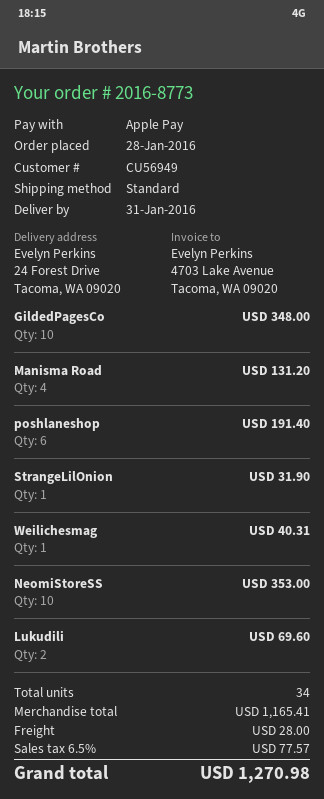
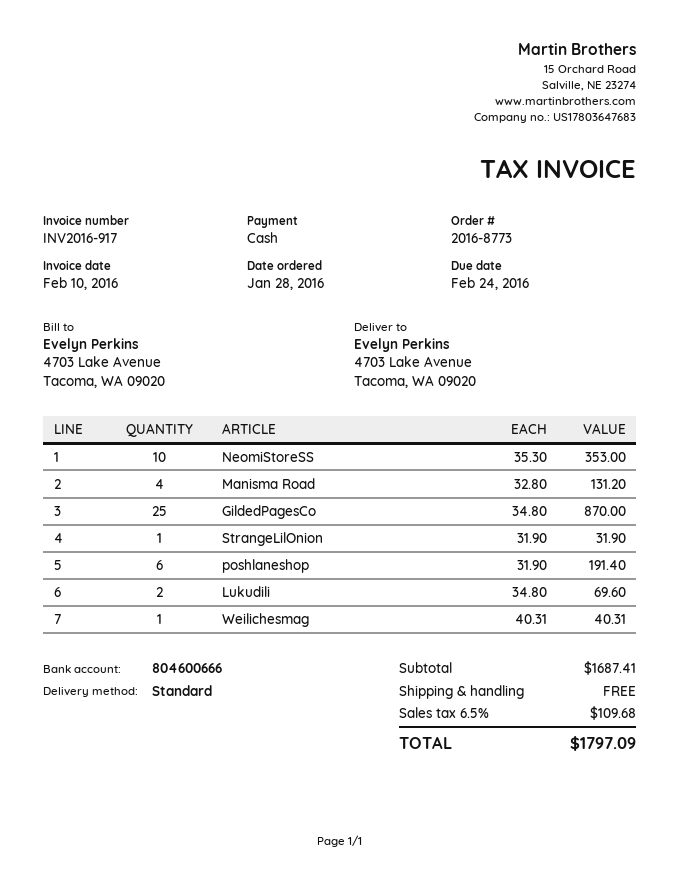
payment method: Apple Pay -> cash
ship to: 24 Forest Drive, Tacoma, WA 09020 -> 4703 Lake Avenue, Tacoma, WA 09020
GildedPagesCo: 10 for 348.00 -> 25 for 870.00
subtotal: 1165.41 -> 1687.41
shipping: 28.00 -> 0.00
tax: 6.5% = 77.57 -> 6.5% = 109.68
total: 1270.98 -> 1797.09

